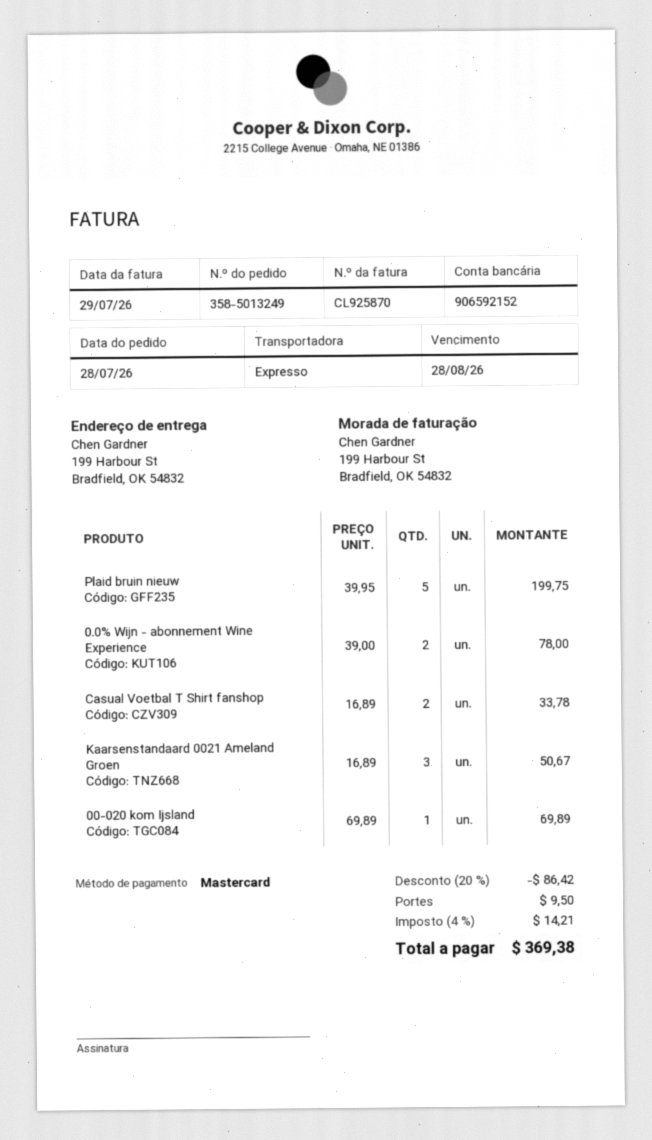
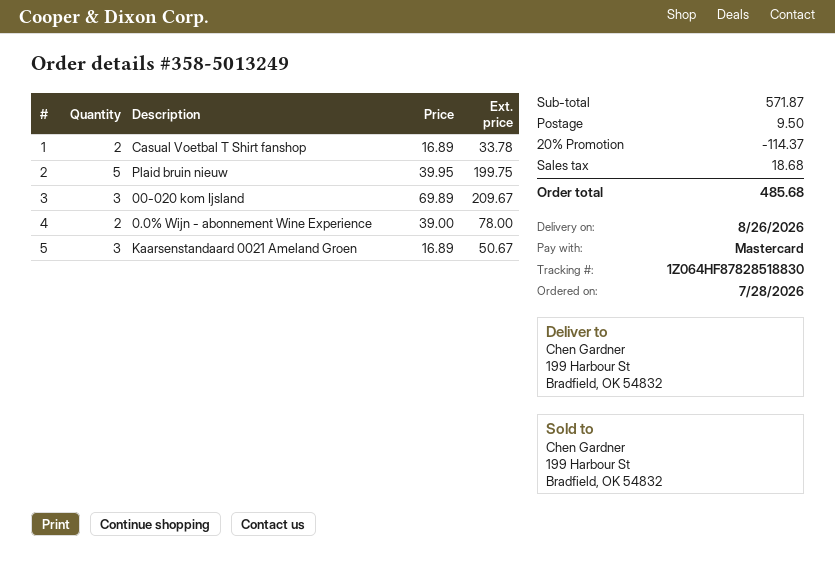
00-020 kom Ijsland: 1 x 69.89 = 69.89 -> 3 x 69.89 = 209.67
discount: 20% = 86.42 -> 20% = 114.37
tax: 14.21 -> 18.68
total: 369.38 -> 485.68

